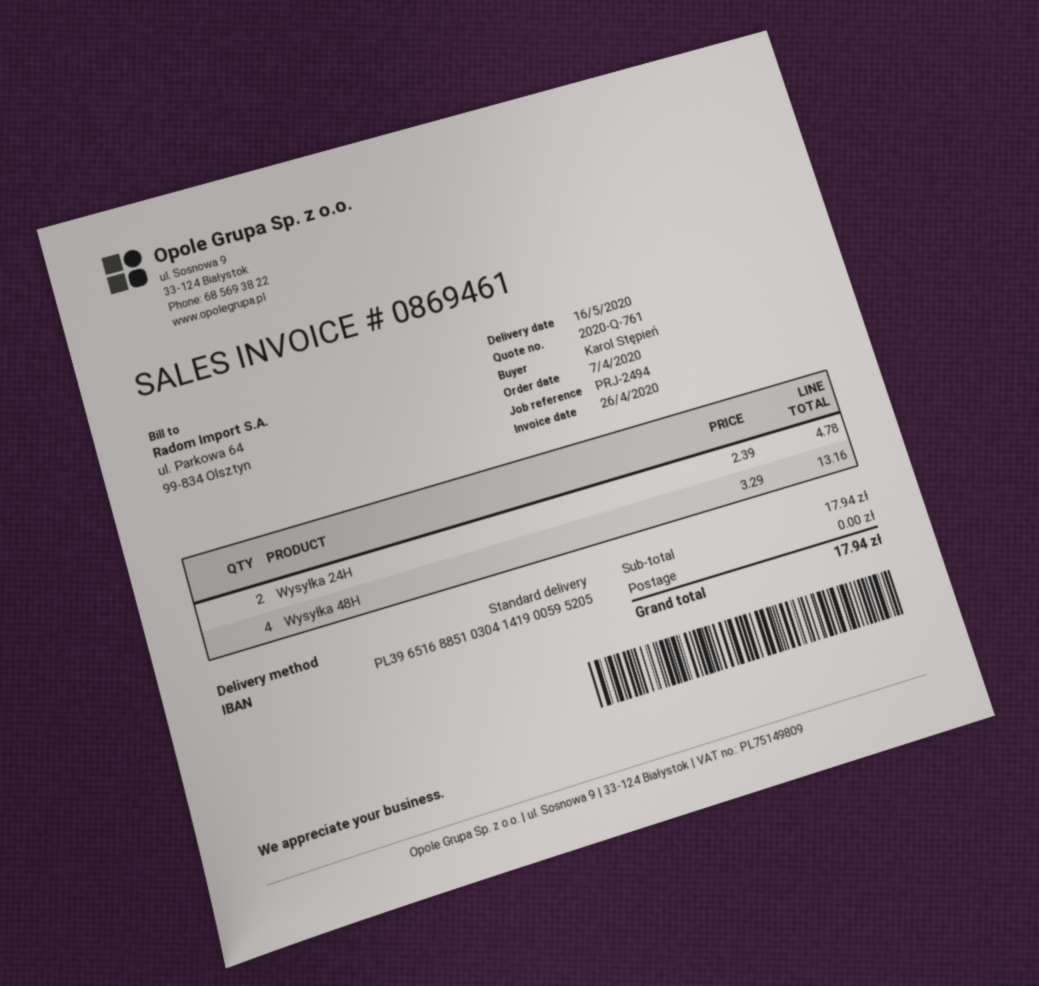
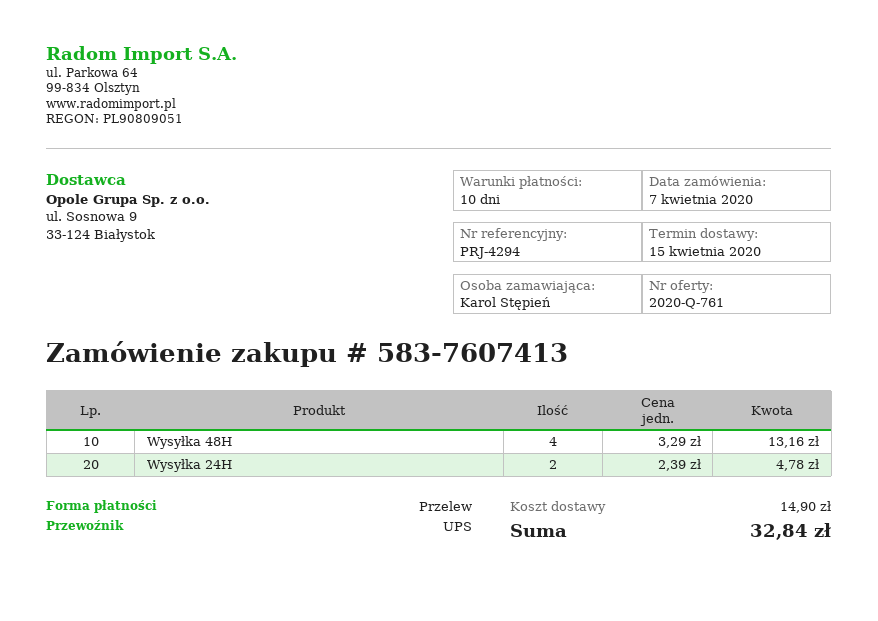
delivery date: 2020-05-16 -> 2020-04-15
reference: PRJ-2494 -> PRJ-4294
shipping method: standard -> UPS
shipping: 0.00 -> 14.90
total: 17.94 -> 32.84

